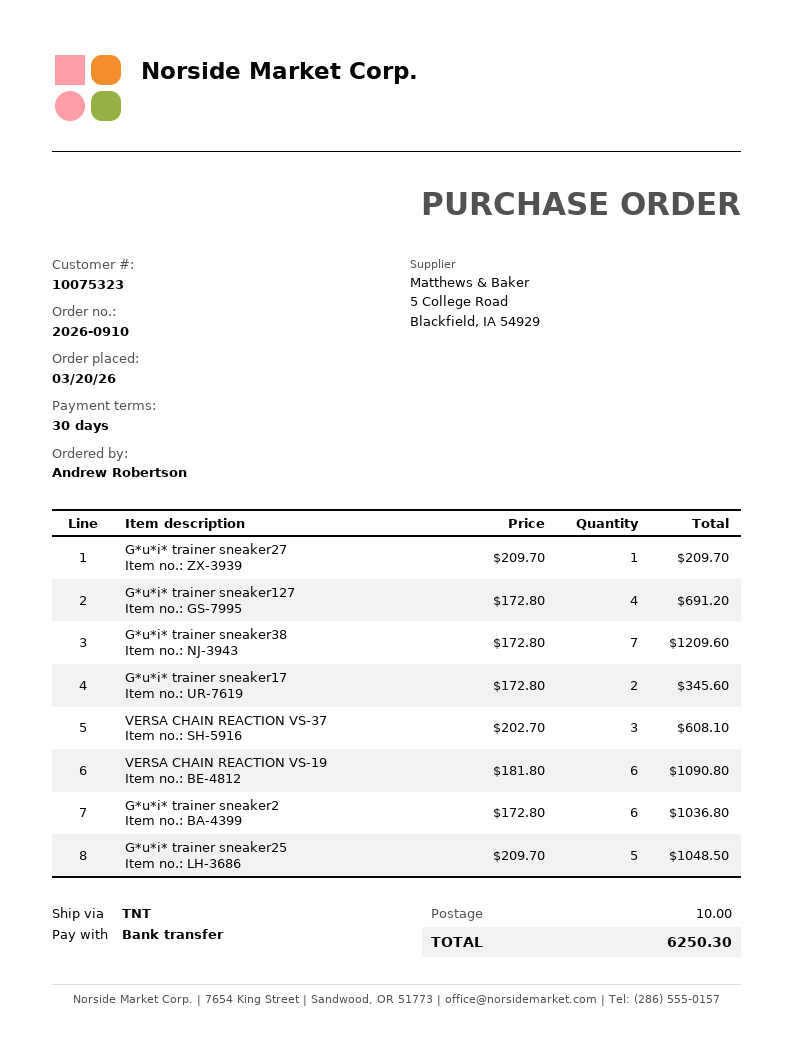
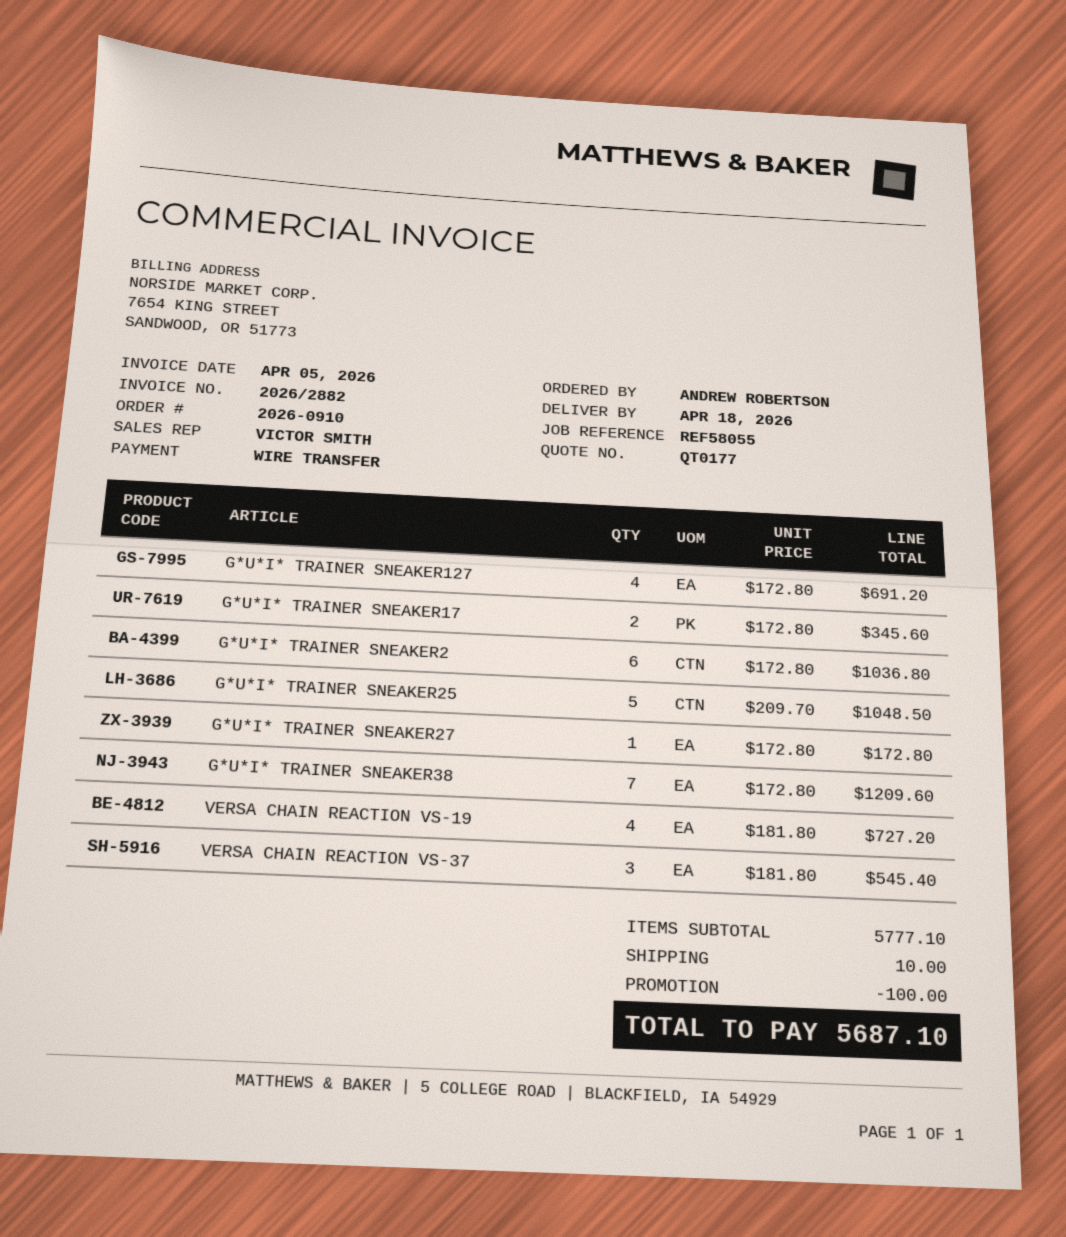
G*u*i* trainer sneaker27: 1 x 209.70 = 209.70 -> 1 x 172.80 = 172.80
VERSA CHAIN REACTION VS-37: 3 x 202.70 = 608.10 -> 3 x 181.80 = 545.40
VERSA CHAIN REACTION VS-19: 6 x 181.80 = 1090.80 -> 4 x 181.80 = 727.20
discount: none -> 100.00
total: 6250.30 -> 5687.10

